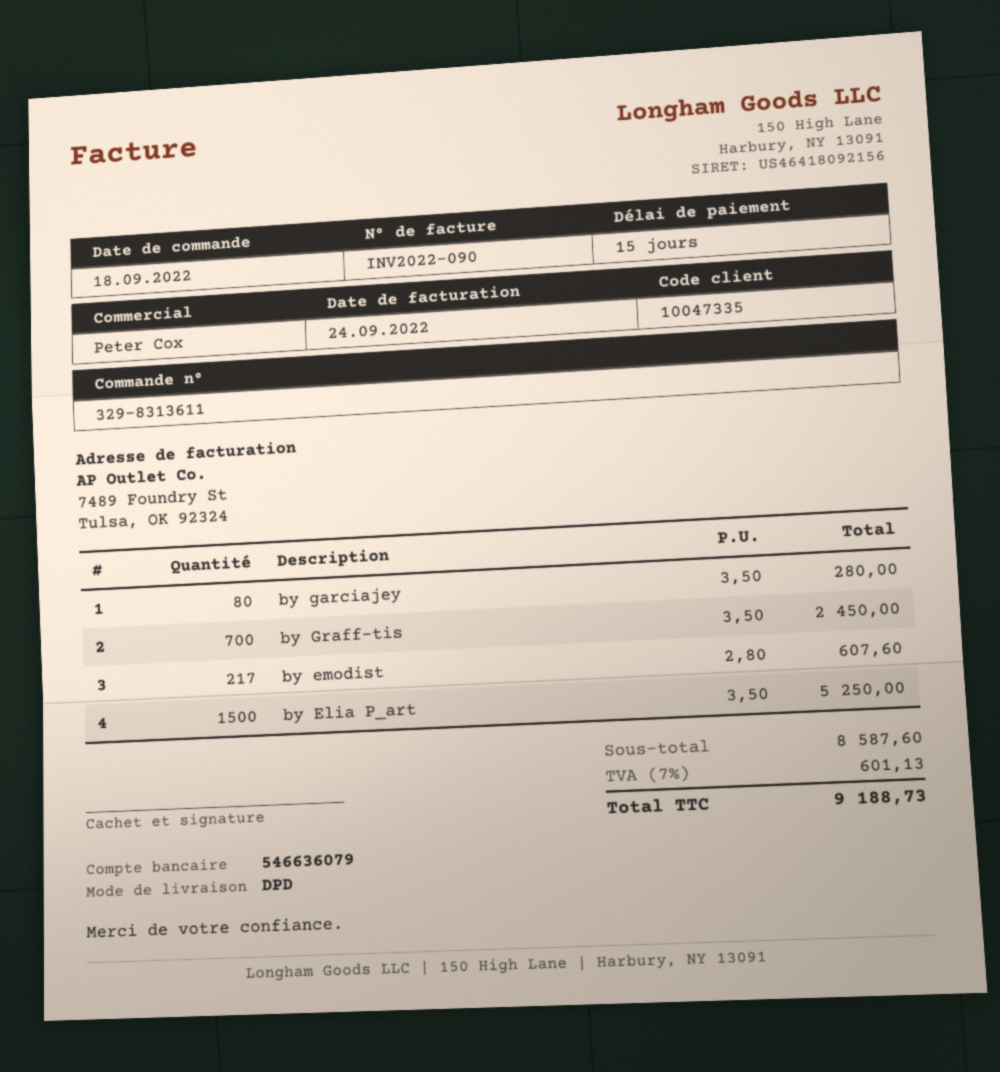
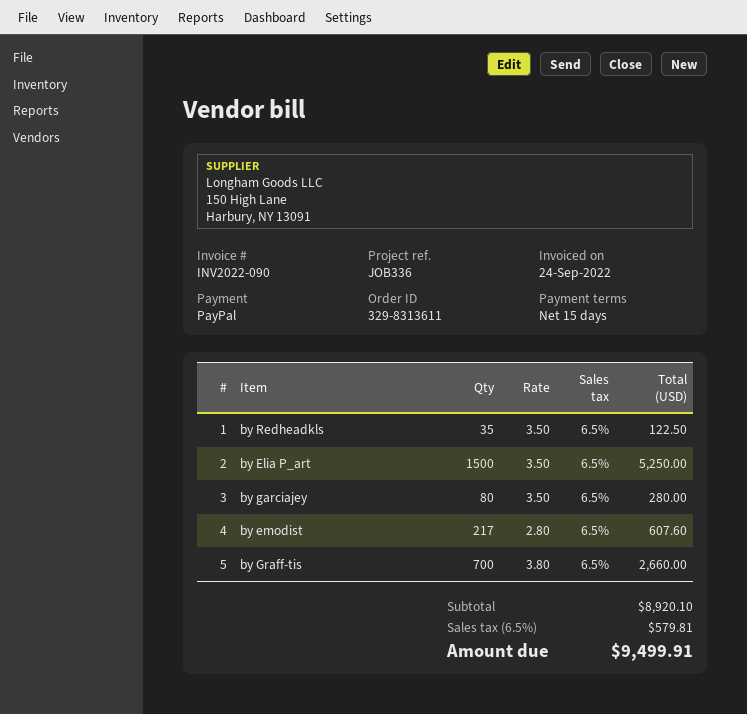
by Graff-tis: 700 x 3.50 = 2450.00 -> 700 x 3.80 = 2660.00
by Redheadkls: none -> 35 x 3.50 = 122.50
subtotal: 8587.60 -> 8920.10
tax: 7% = 601.13 -> 6.5% = 579.81
total: 9188.73 -> 9499.91

